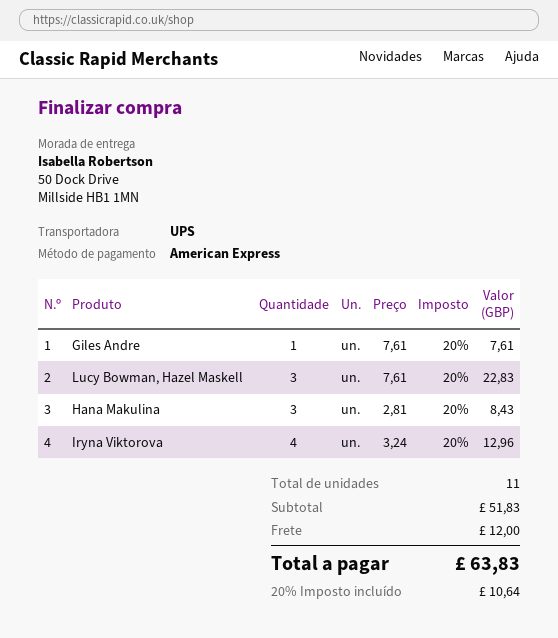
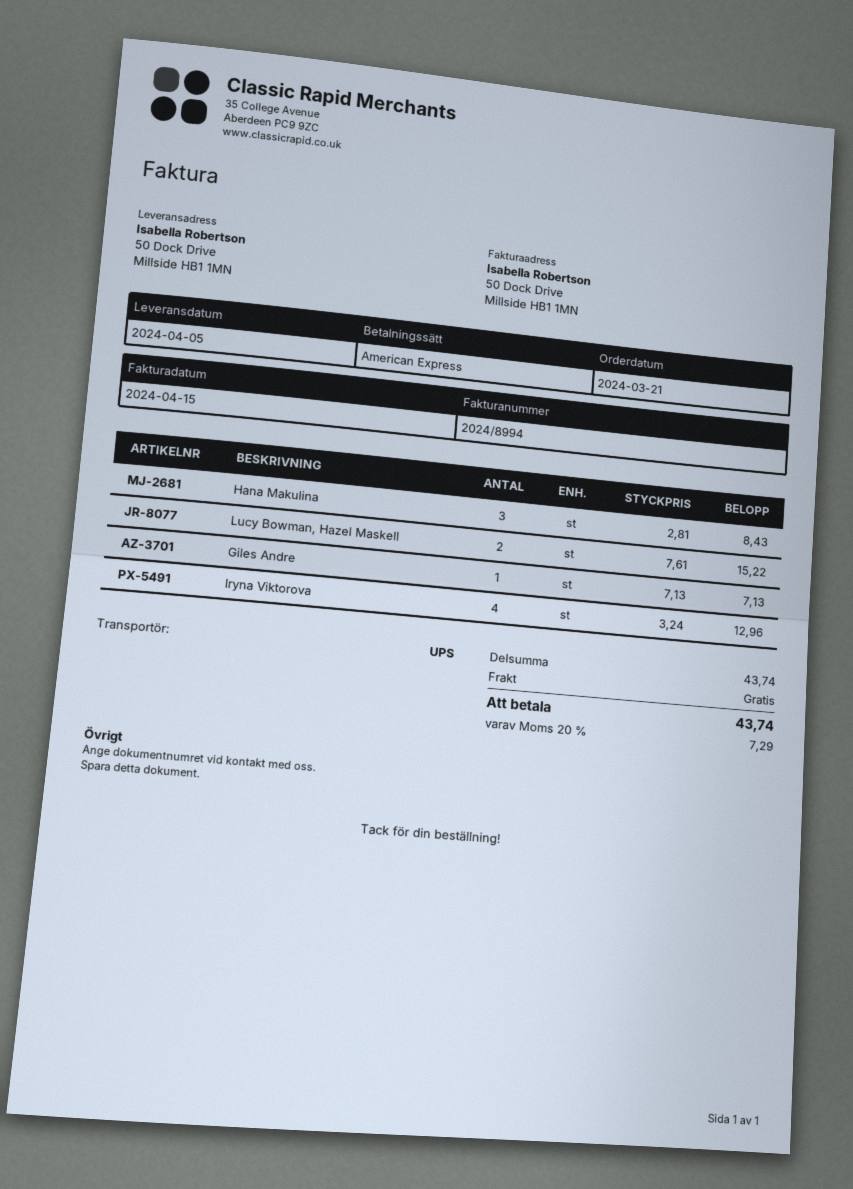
Giles Andre: 1 x 7.61 = 7.61 -> 1 x 7.13 = 7.13
Lucy Bowman, Hazel Maskell: 3 x 7.61 = 22.83 -> 2 x 7.61 = 15.22
subtotal: 51.83 -> 43.74
shipping: 12.00 -> 0.00
tax: 20% = 10.64 -> 20% = 7.29
total: 63.83 -> 43.74

